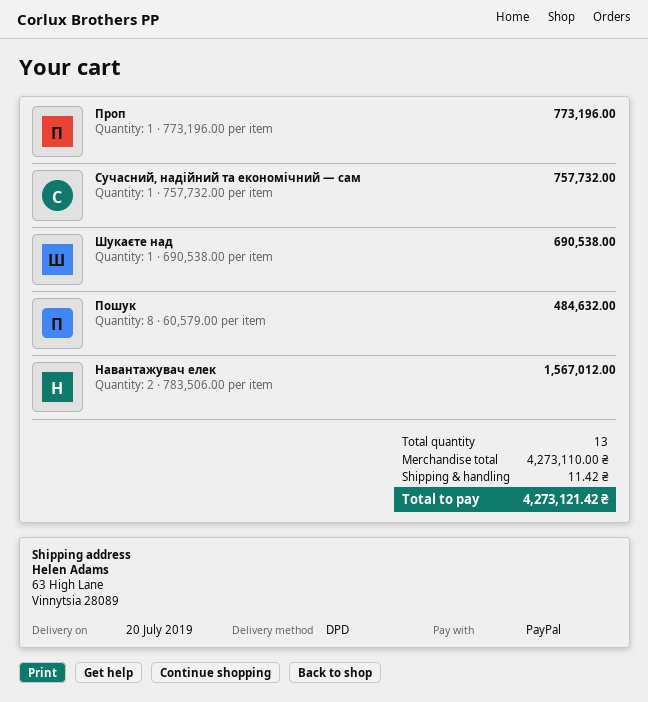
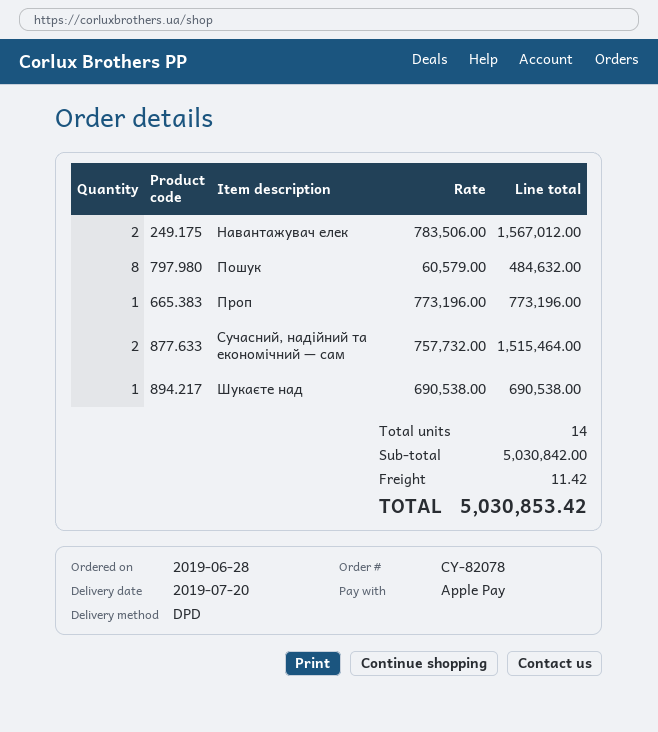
payment method: PayPal -> Apple Pay
Сучасний, надійний та економічний — сам: 1 x 757732.00 = 757732.00 -> 2 x 757732.00 = 1515464.00
total quantity: 13 -> 14
subtotal: 4273110.00 -> 5030842.00
total: 4273121.42 -> 5030853.42

